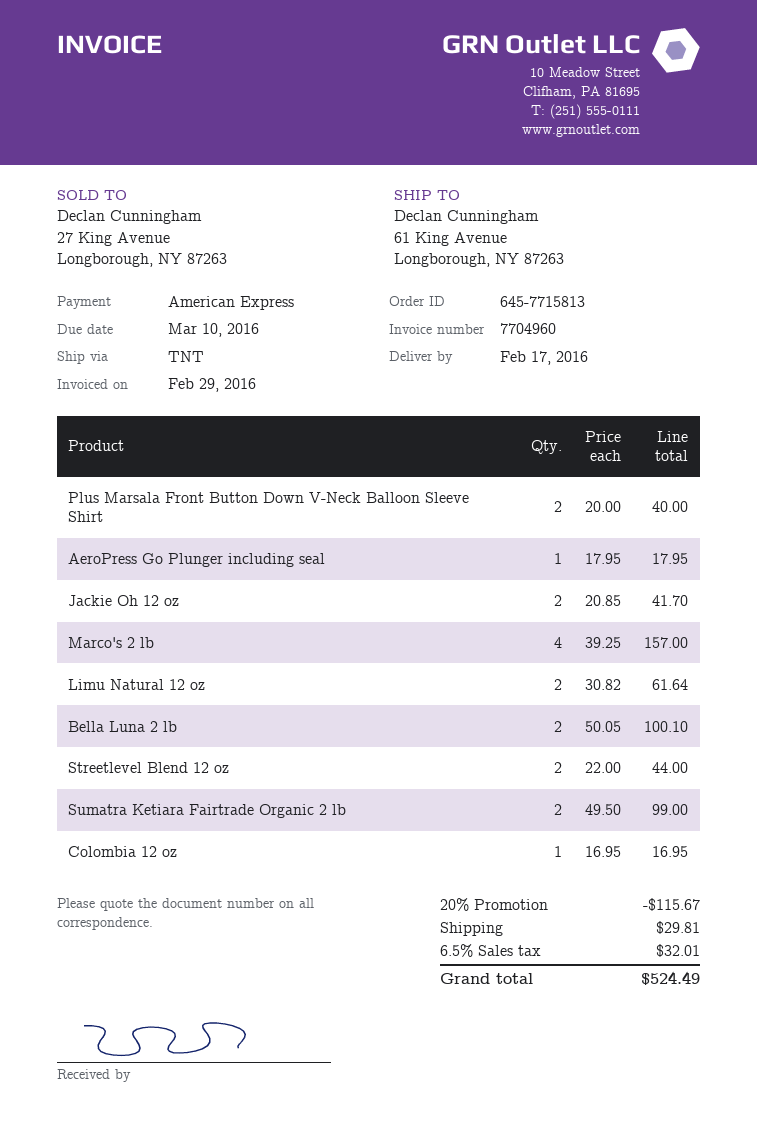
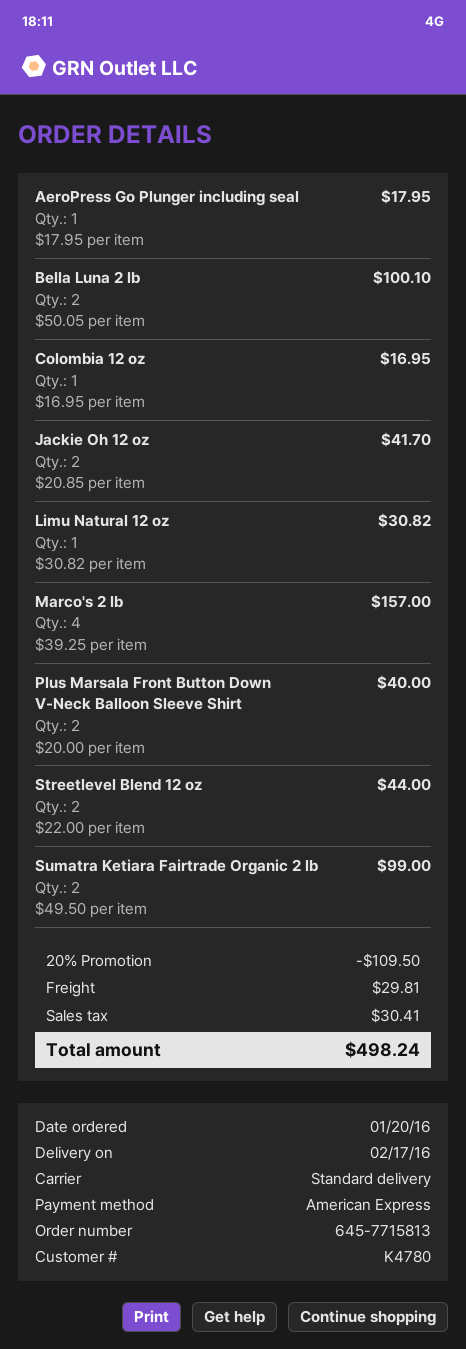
shipping method: TNT -> standard
Limu Natural 12 oz: 2 x 30.82 = 61.64 -> 1 x 30.82 = 30.82
discount: 20% = 115.67 -> 20% = 109.50
tax: 32.01 -> 30.41
total: 524.49 -> 498.24

